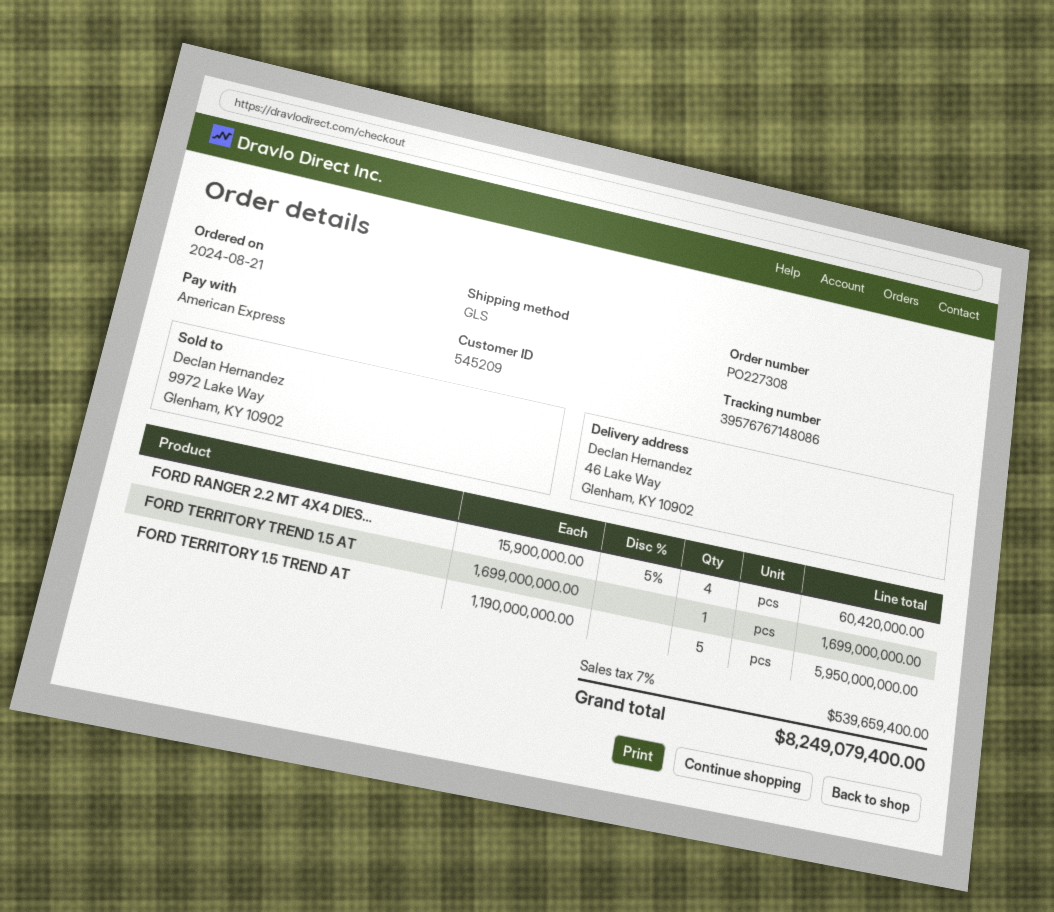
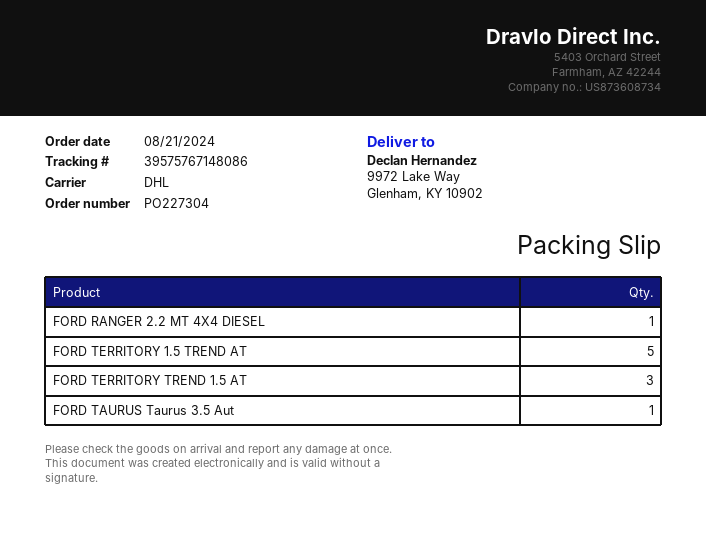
order number: PO227308 -> PO227304
shipping method: GLS -> DHL
tracking number: 39576767148086 -> 39575767148086
ship to: 46 Lake Way, Glenham, KY 10902 -> 9972 Lake Way, Glenham, KY 10902
FORD RANGER 2.2 MT 4X4 DIES...: 4 -> 1
FORD TERRITORY TREND 1.5 AT: 1 -> 3
FORD TAURUS Taurus 3.5 Aut: none -> 1

